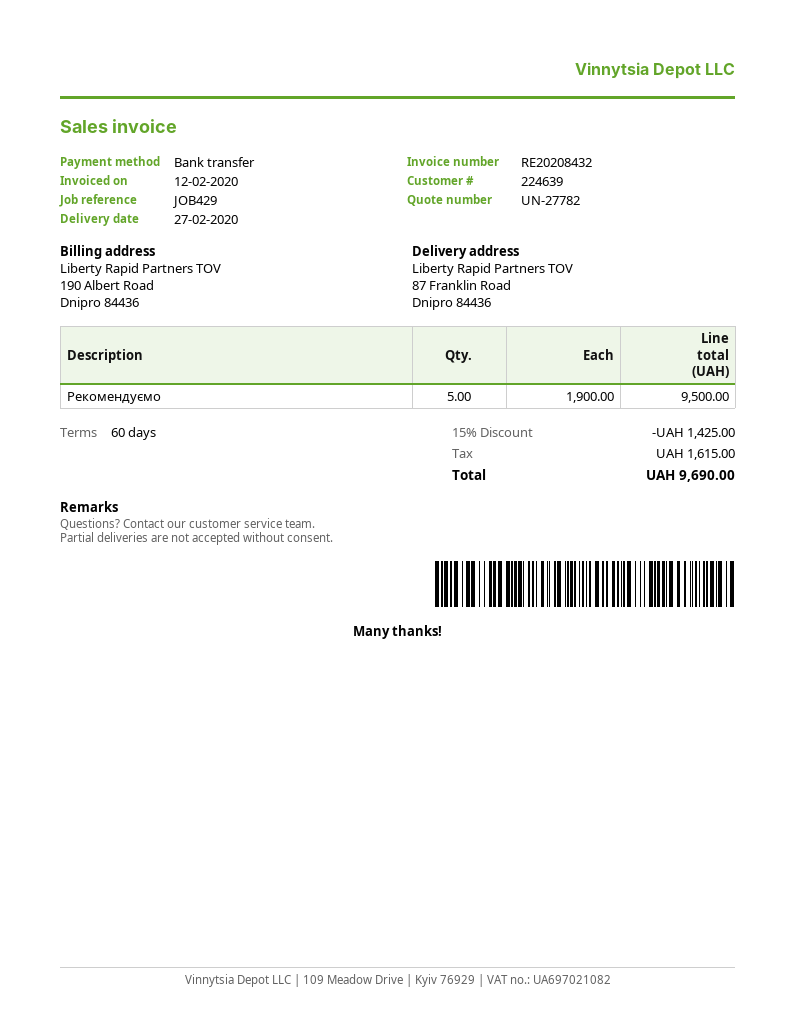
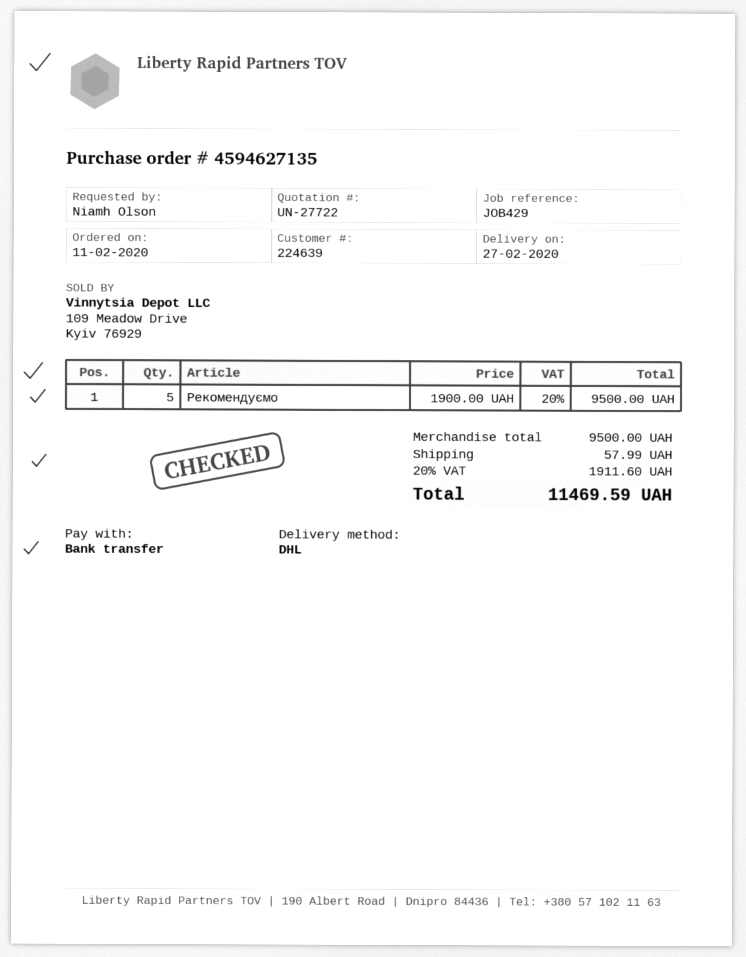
quote number: UN-27782 -> UN-27722
discount: 15% = 1425.00 -> none
shipping: none -> 57.99
tax: 1615.00 -> 1911.60
total: 9690.00 -> 11469.59

